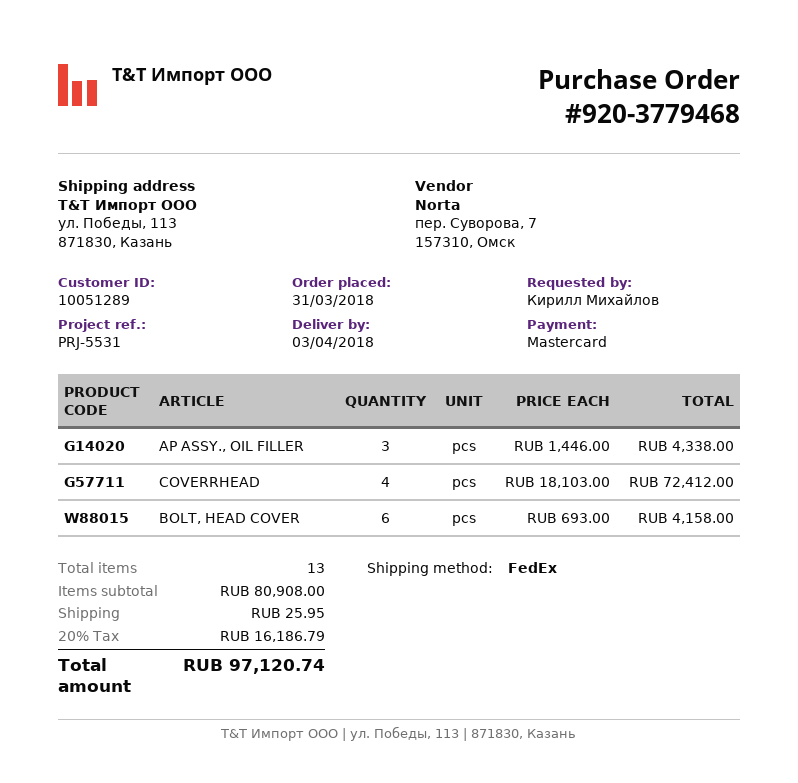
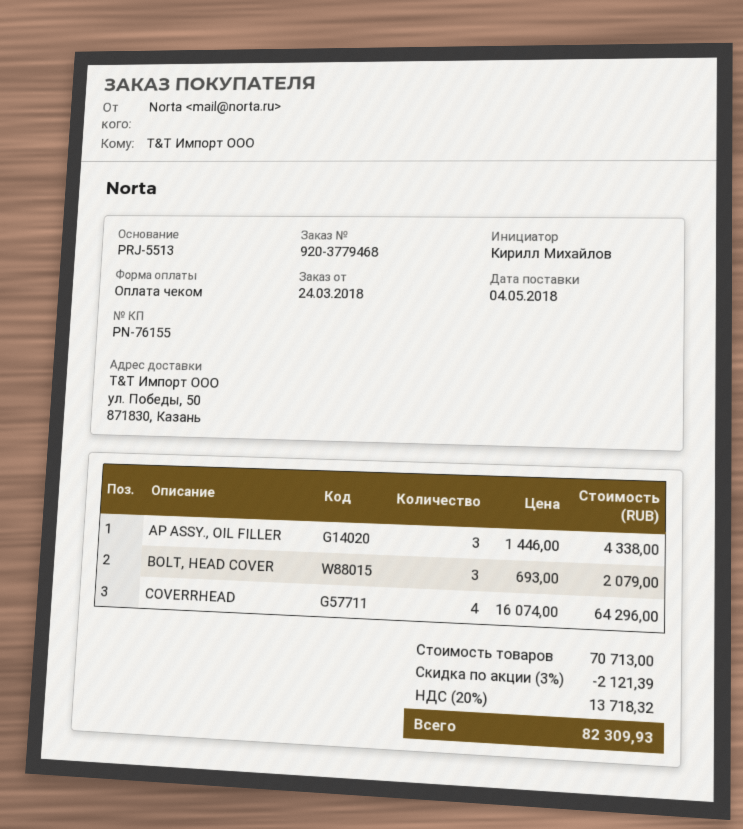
order date: 2018-03-31 -> 2018-03-24
delivery date: 2018-04-03 -> 2018-05-04
reference: PRJ-5531 -> PRJ-5513
payment method: Mastercard -> cheque
ship to: ул. Победы, 113, 871830, Казань -> ул. Победы, 50, 871830, Казань
COVERRHEAD: 4 x 18103.00 = 72412.00 -> 4 x 16074.00 = 64296.00
BOLT, HEAD COVER: 6 x 693.00 = 4158.00 -> 3 x 693.00 = 2079.00
subtotal: 80908.00 -> 70713.00
discount: none -> 3% = 2121.39
shipping: 25.95 -> none
tax: 20% = 16186.79 -> 20% = 13718.32
total: 97120.74 -> 82309.93

